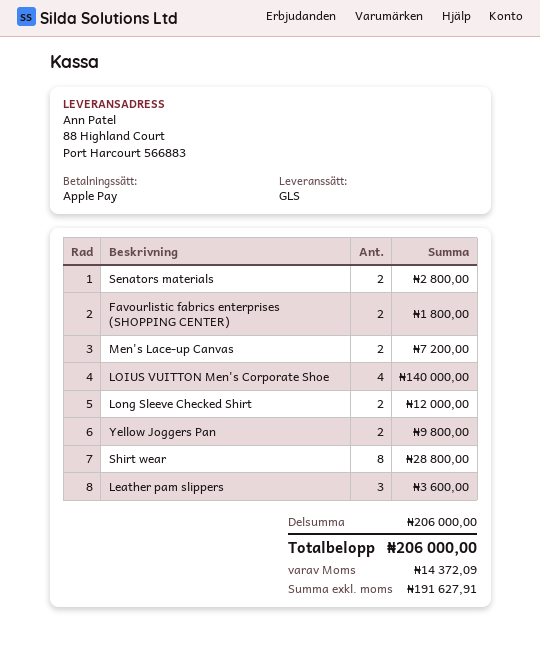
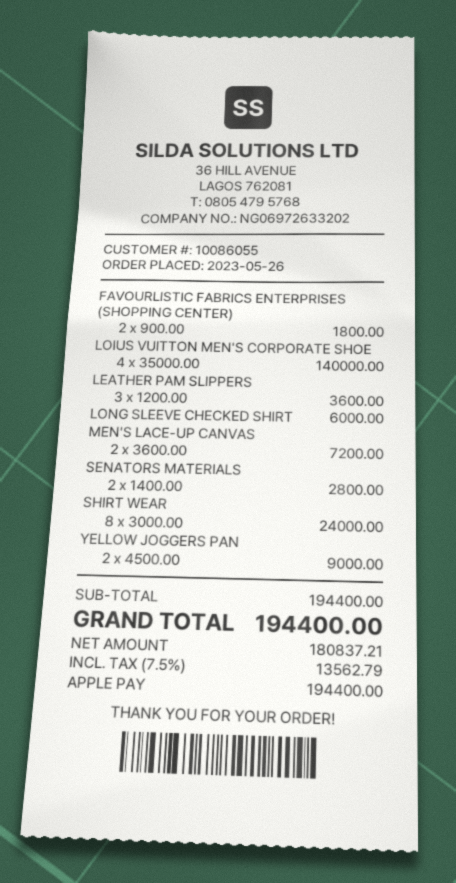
Long Sleeve Checked Shirt: 2 for 12000.00 -> 1 for 6000.00
Yellow Joggers Pan: 2 for 9800.00 -> 2 for 9000.00
Shirt wear: 8 for 28800.00 -> 8 for 24000.00
subtotal: 206000.00 -> 194400.00
net: 191627.91 -> 180837.21
tax: 14372.09 -> 13562.79
total: 206000.00 -> 194400.00

